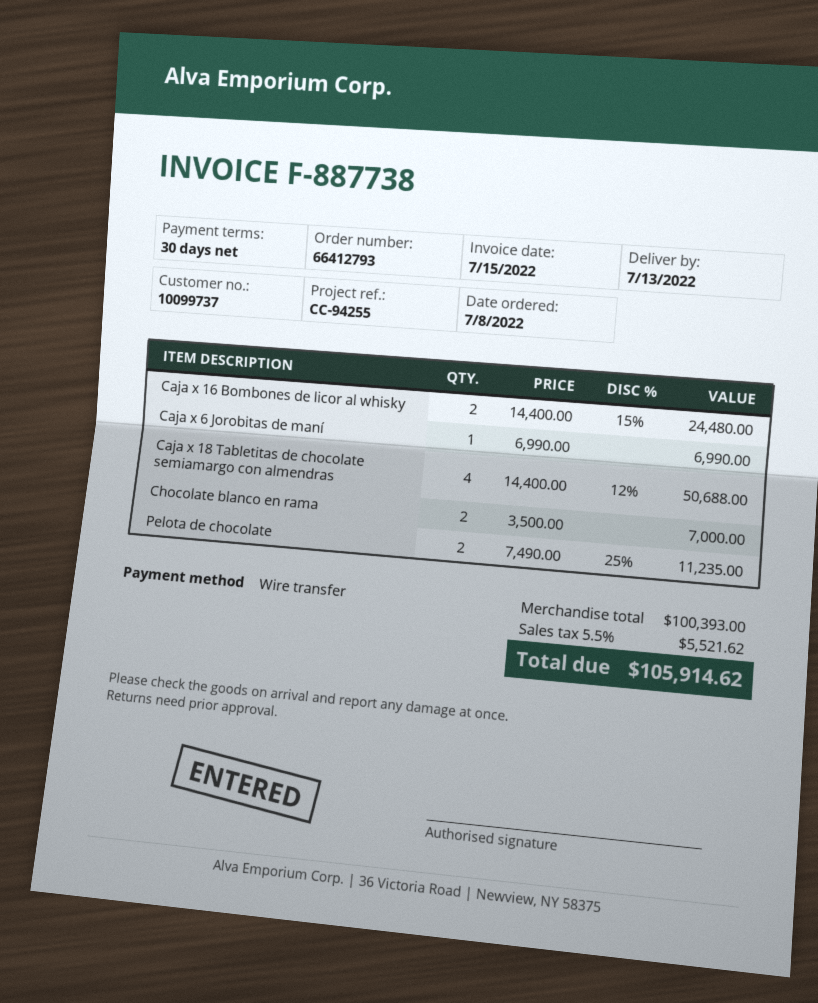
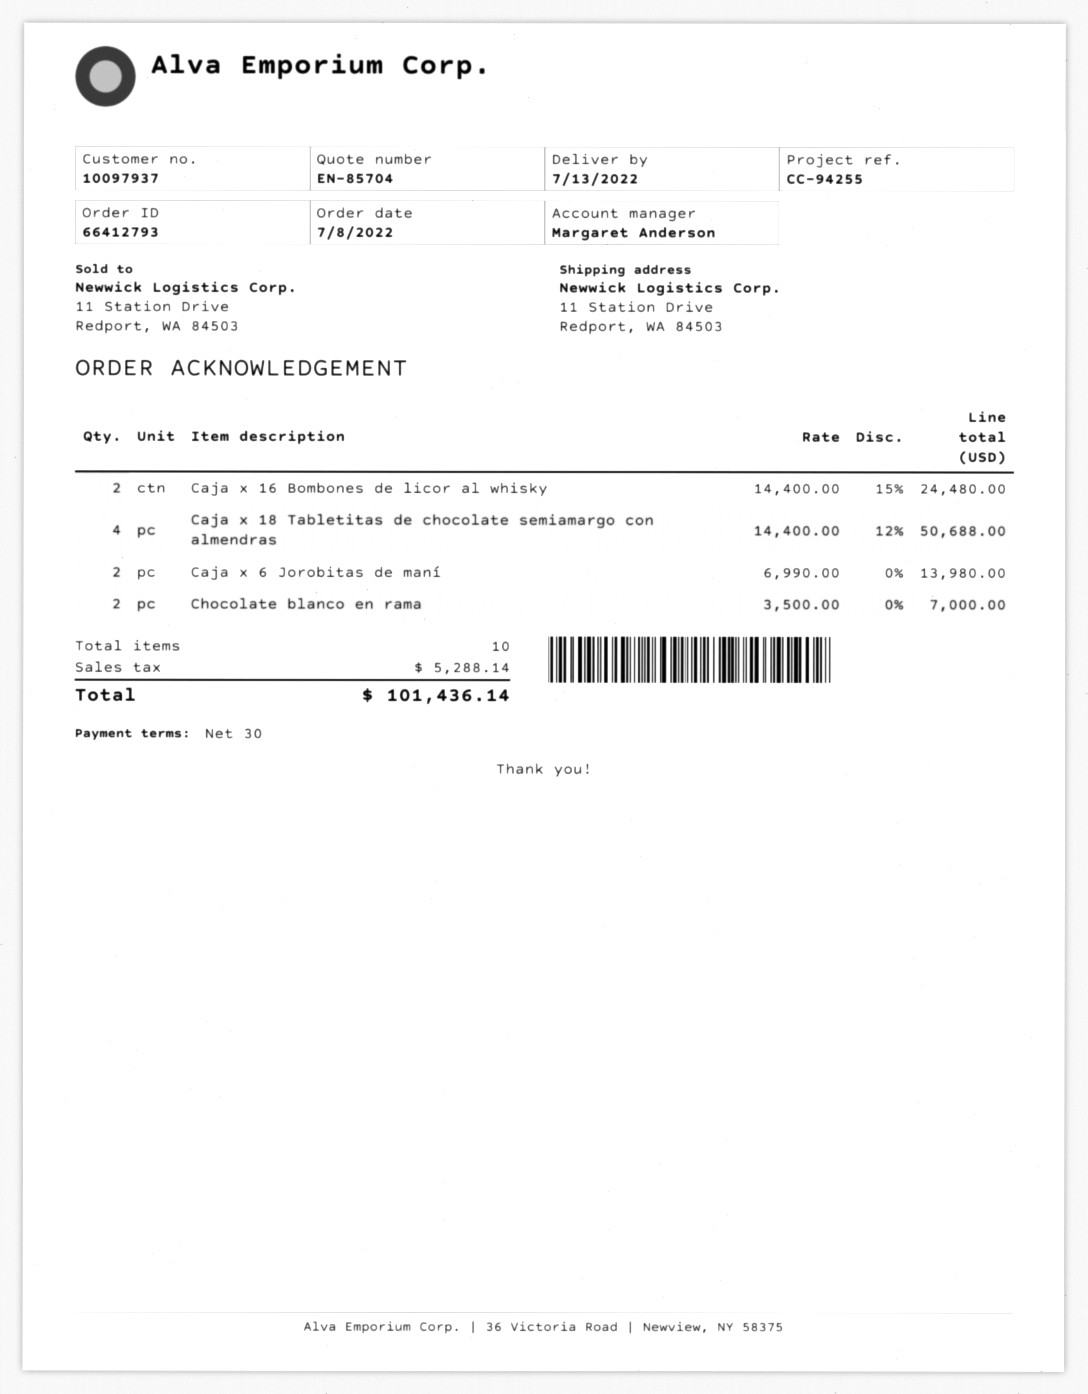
customer number: 10099737 -> 10097937
Caja x 6 Jorobitas de maní: 1 x 6990.00 = 6990.00 -> 2 x 6990.00 = 13980.00
Pelota de chocolate: 2 x 7490.00 - 25% = 11235.00 -> none
tax: 5521.62 -> 5288.14
total: 105914.62 -> 101436.14

